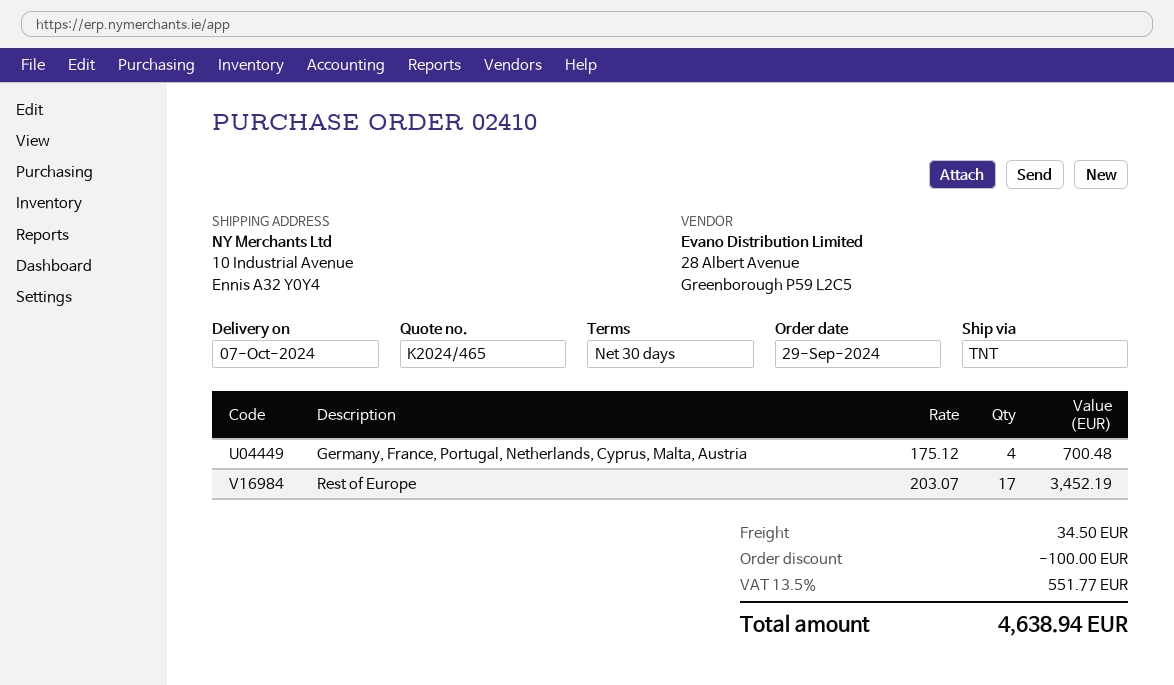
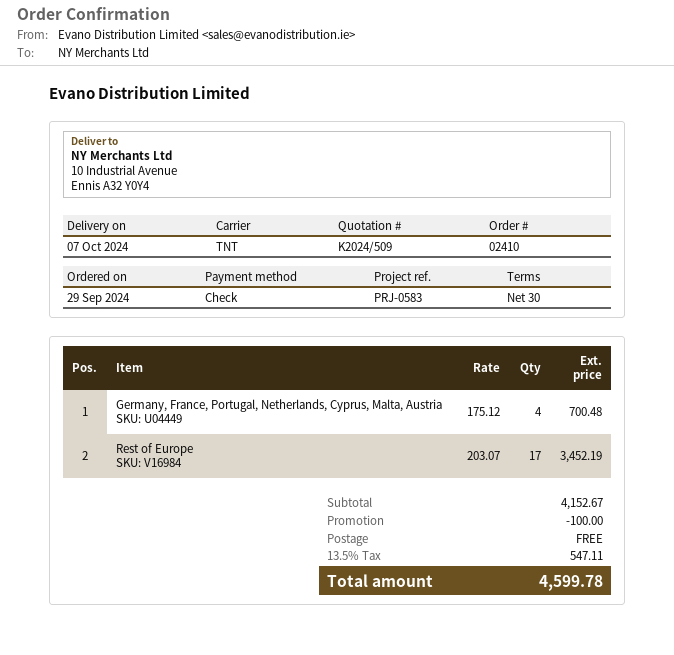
quote number: K2024/465 -> K2024/509
shipping: 34.50 -> 0.00
tax: 13.5% = 551.77 -> 13.5% = 547.11
total: 4638.94 -> 4599.78

